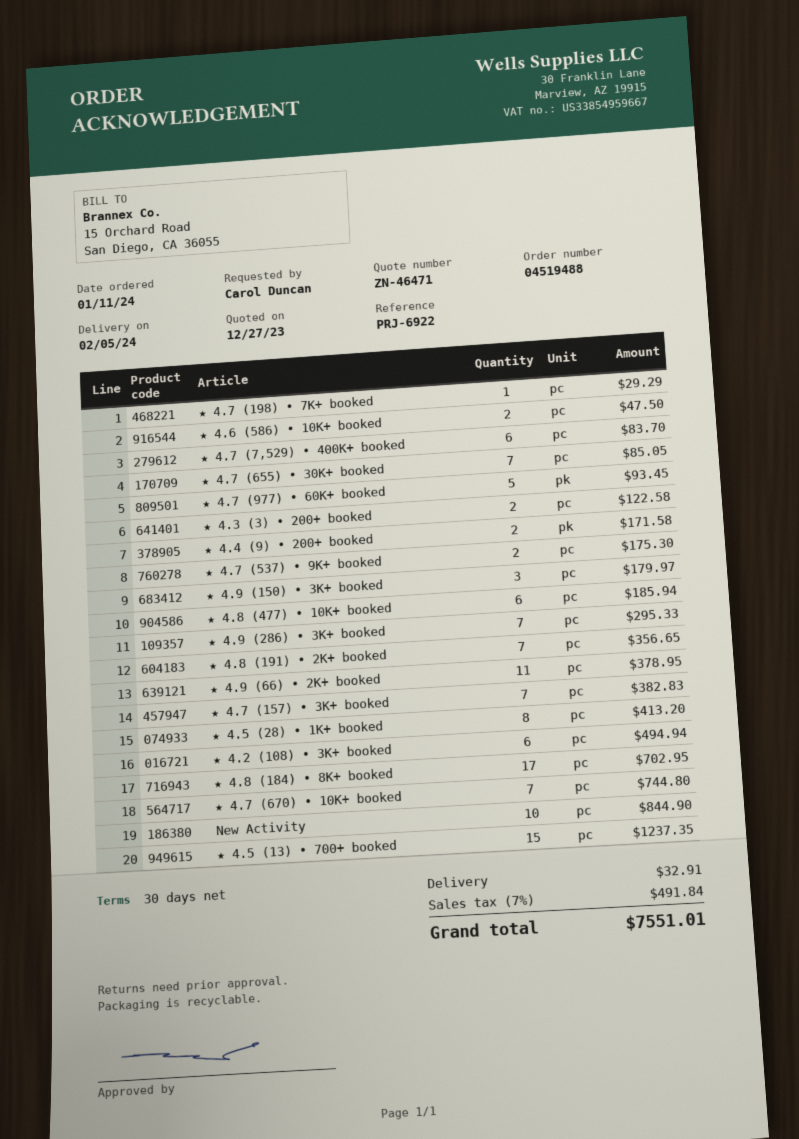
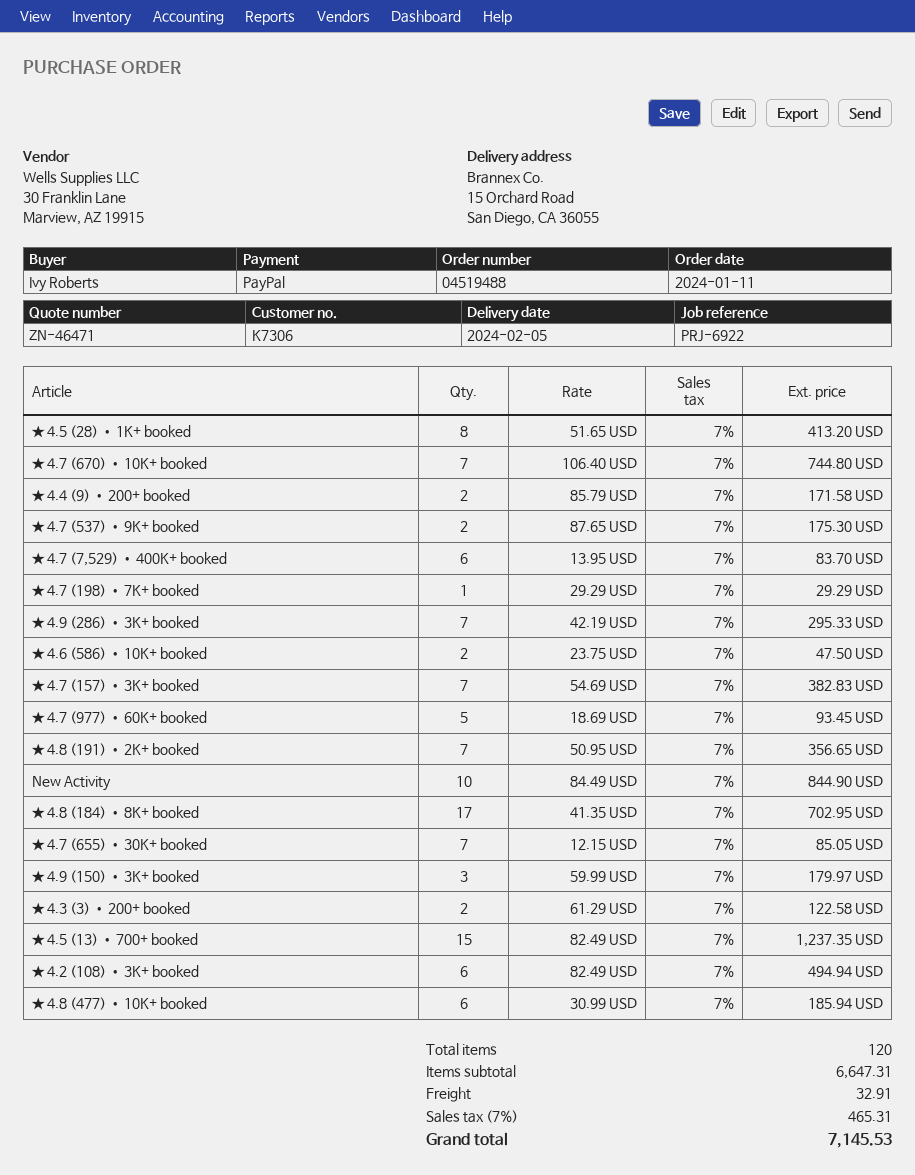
ordered by: Carol Duncan -> Ivy Roberts
★ 4.9 (66) • 2K+ booked: 11 for 378.95 -> none
tax: 7% = 491.84 -> 7% = 465.31
total: 7551.01 -> 7145.53

